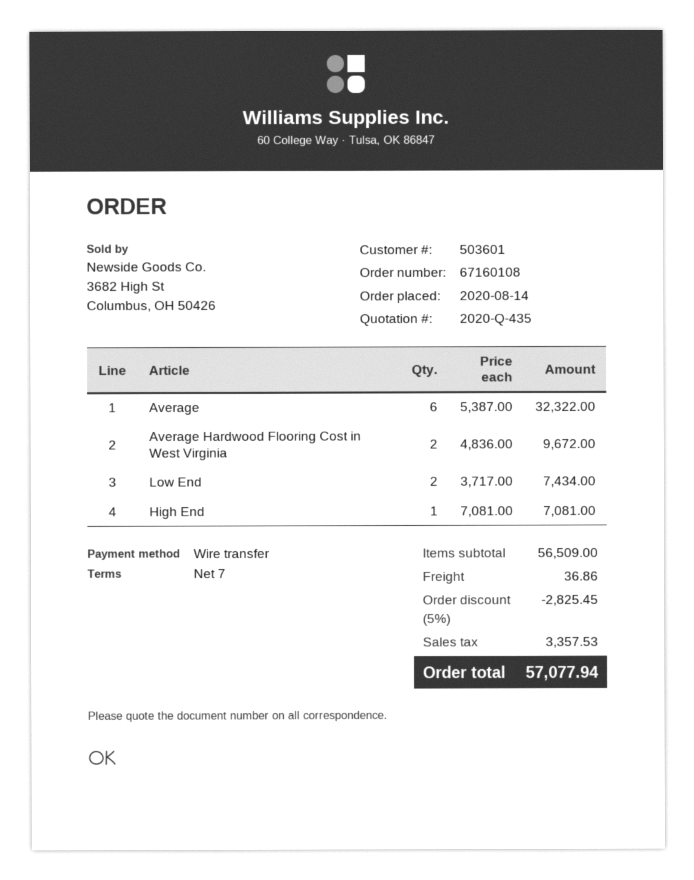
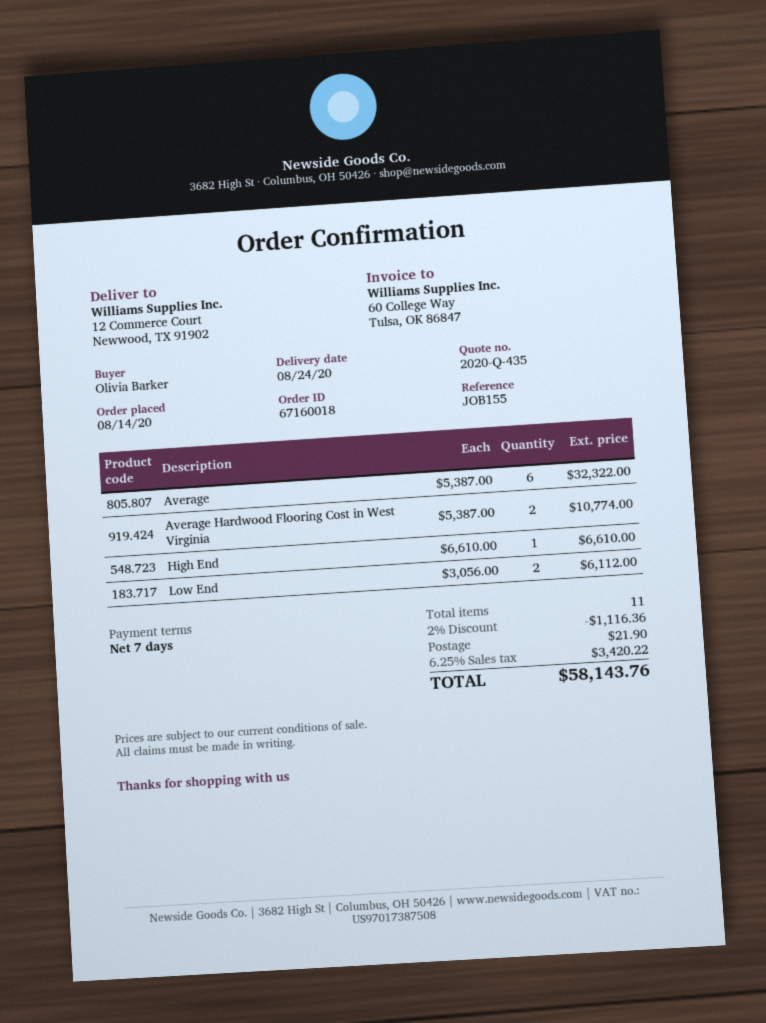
order number: 67160108 -> 67160018
Average Hardwood Flooring Cost in West Virginia: 2 x 4836.00 = 9672.00 -> 2 x 5387.00 = 10774.00
Low End: 2 x 3717.00 = 7434.00 -> 2 x 3056.00 = 6112.00
High End: 1 x 7081.00 = 7081.00 -> 1 x 6610.00 = 6610.00
discount: 5% = 2825.45 -> 2% = 1116.36
shipping: 36.86 -> 21.90
tax: 3357.53 -> 3420.22
total: 57077.94 -> 58143.76

